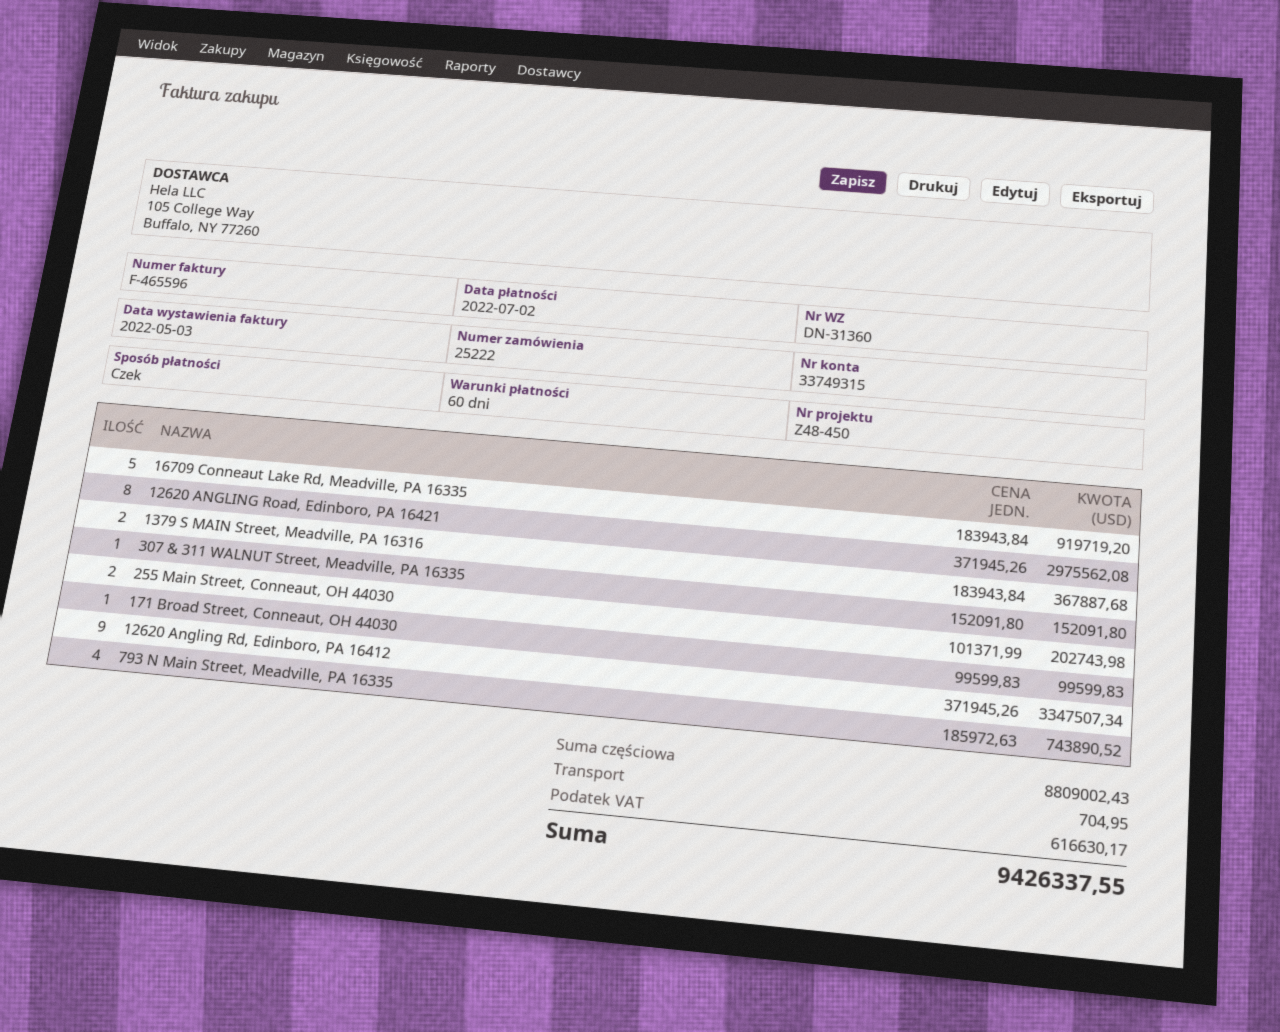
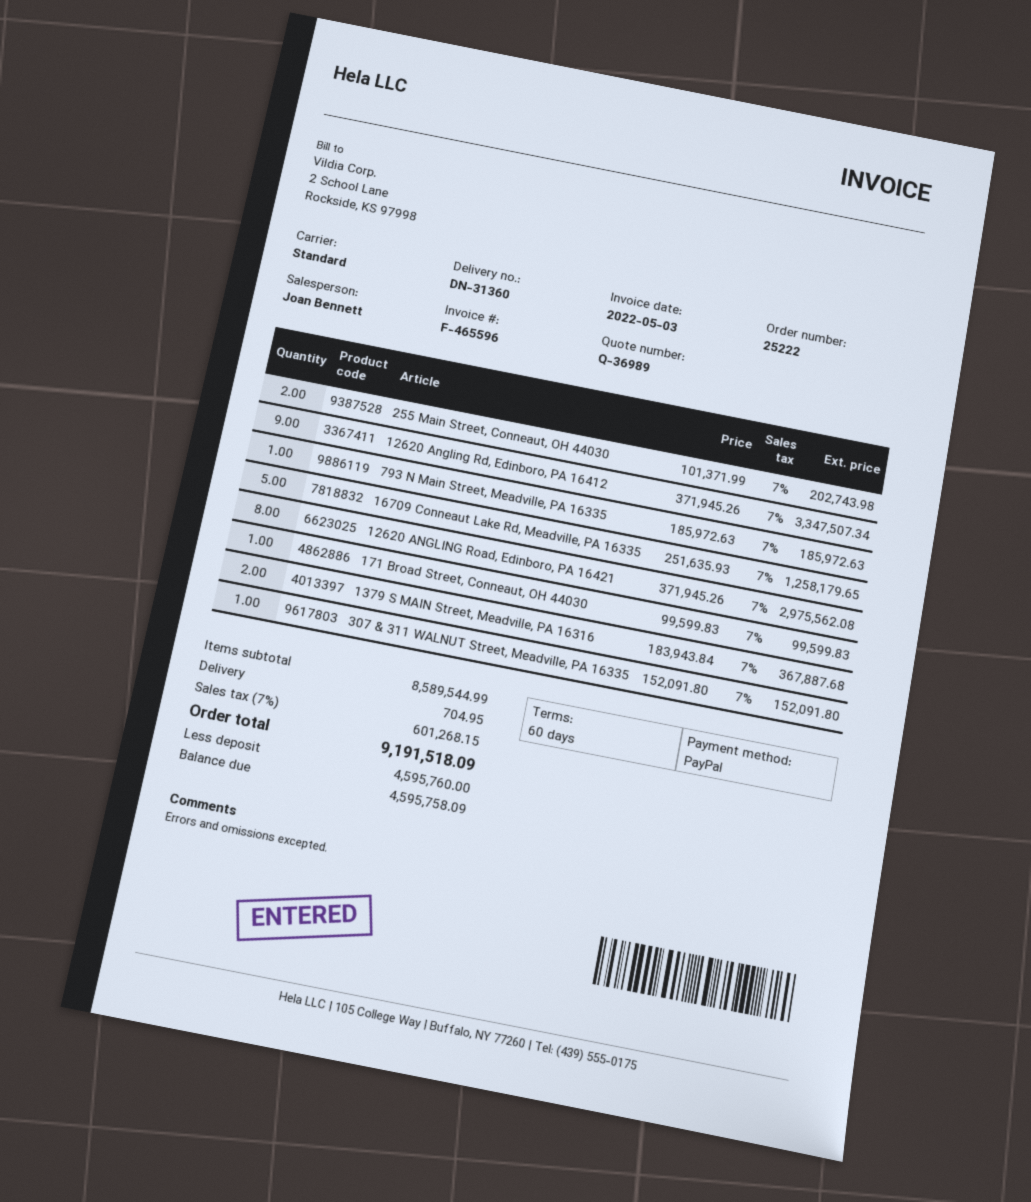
payment method: cheque -> PayPal
16709 Conneaut Lake Rd, Meadville, PA 16335: 5 x 183943.84 = 919719.20 -> 5 x 251635.93 = 1258179.65
793 N Main Street, Meadville, PA 16335: 4 x 185972.63 = 743890.52 -> 1 x 185972.63 = 185972.63
subtotal: 8809002.43 -> 8589544.99
tax: 616630.17 -> 601268.15
total: 9426337.55 -> 9191518.09

